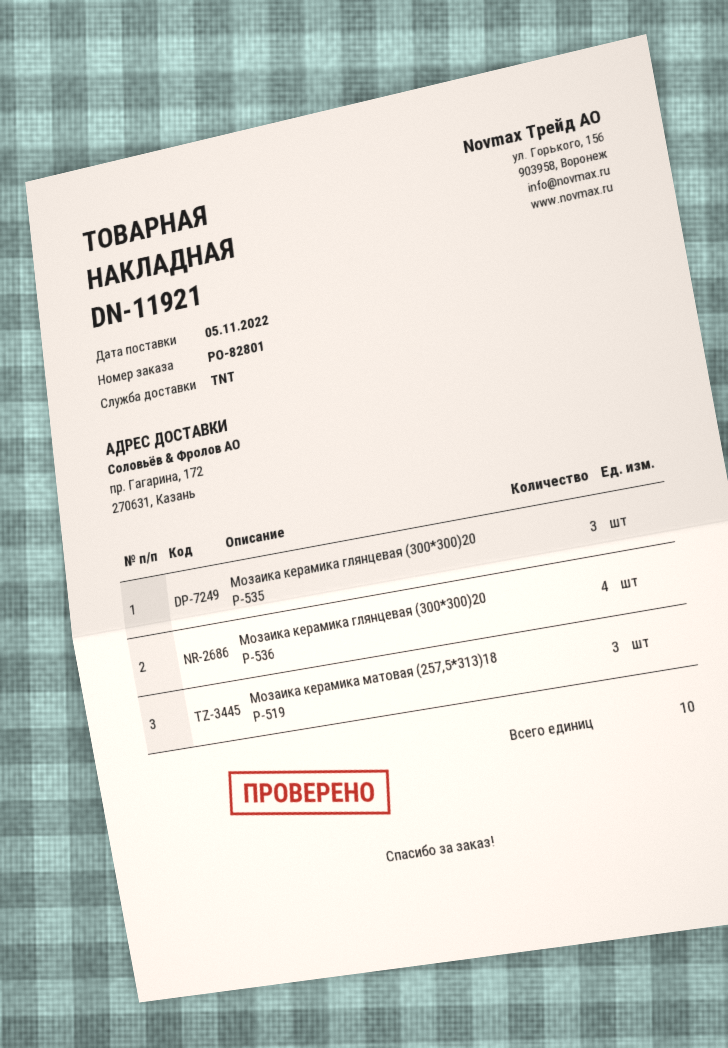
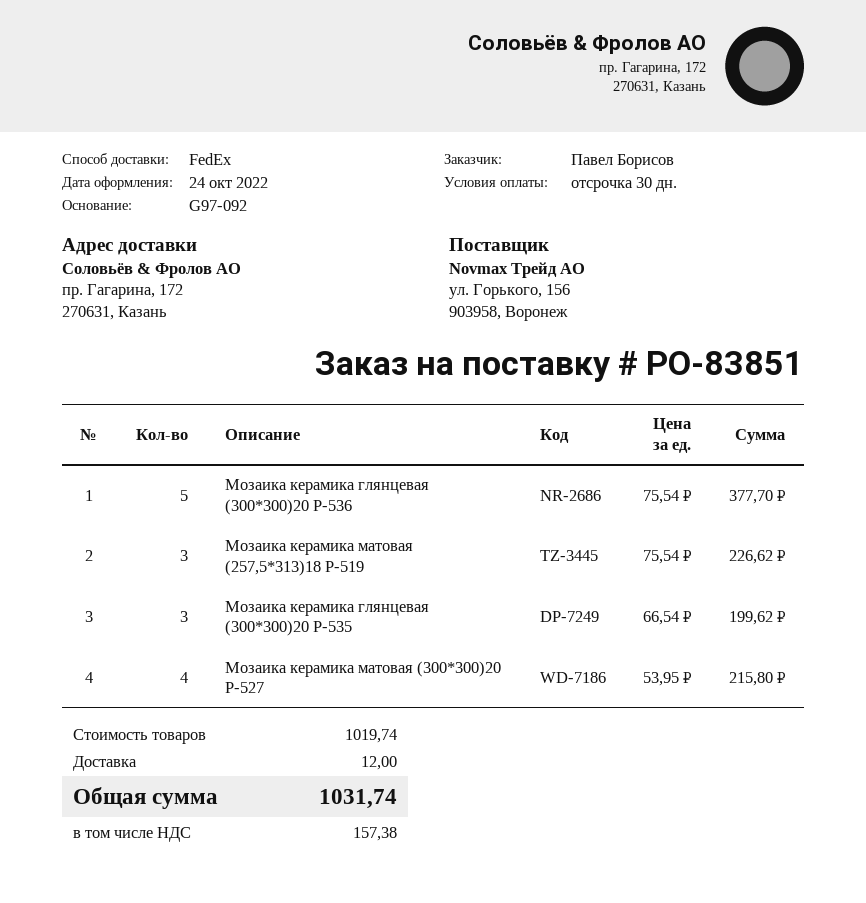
order number: PO-82801 -> PO-83851
shipping method: TNT -> FedEx
Мозаика керамика глянцевая (300*300)20 P-536: 4 -> 5
Мозаика керамика матовая (300*300)20 P-527: none -> 4

